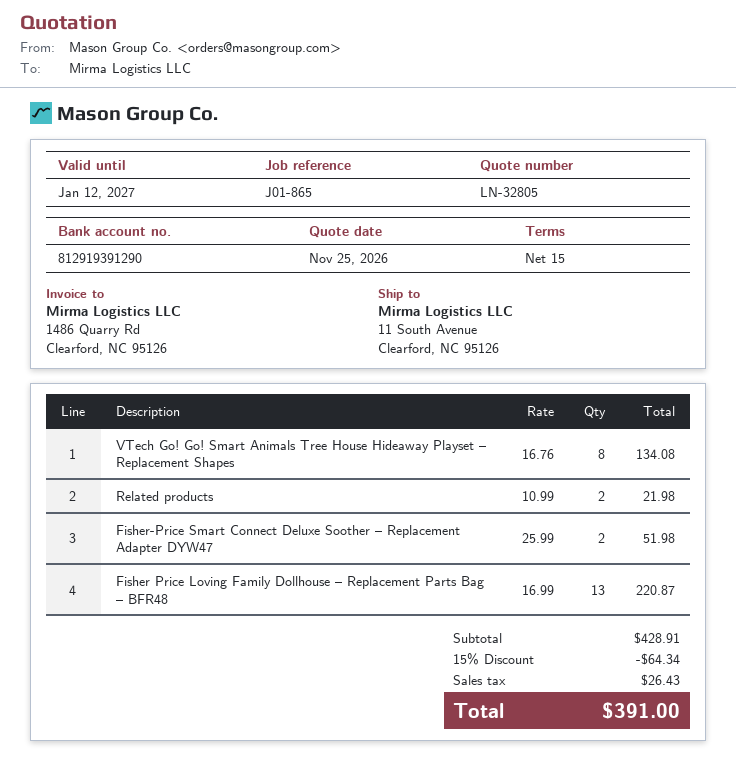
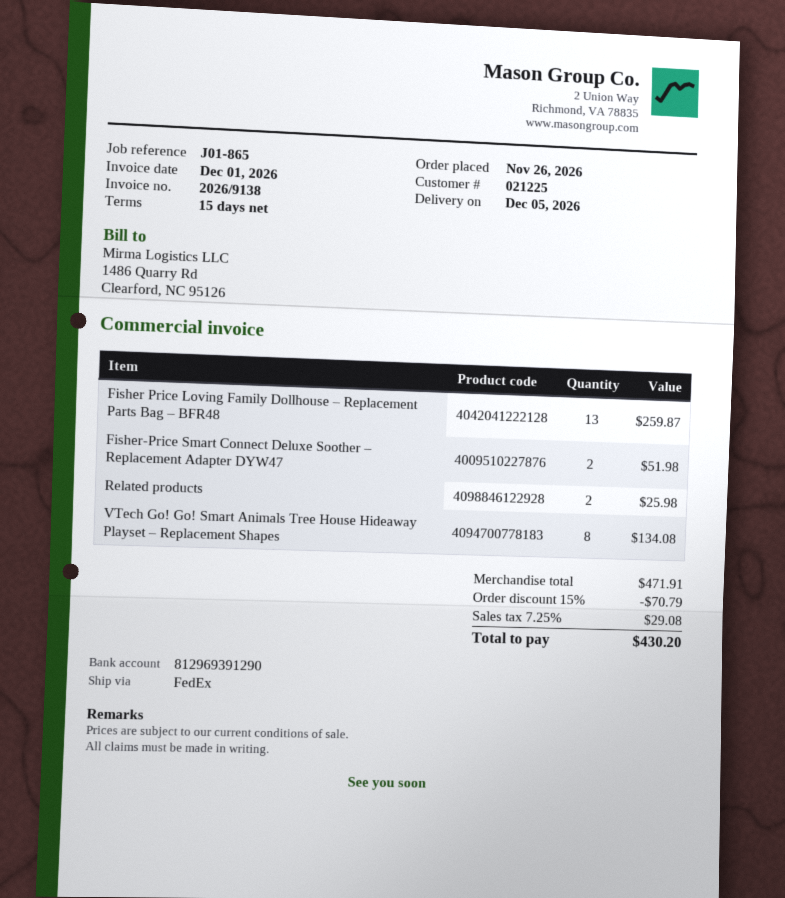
bank account: 812919391290 -> 812969391290
Related products: 2 for 21.98 -> 2 for 25.98
Fisher Price Loving Family Dollhouse – Replacement Parts Bag – BFR48: 13 for 220.87 -> 13 for 259.87
subtotal: 428.91 -> 471.91
discount: 15% = 64.34 -> 15% = 70.79
tax: 26.43 -> 29.08
total: 391.00 -> 430.20

